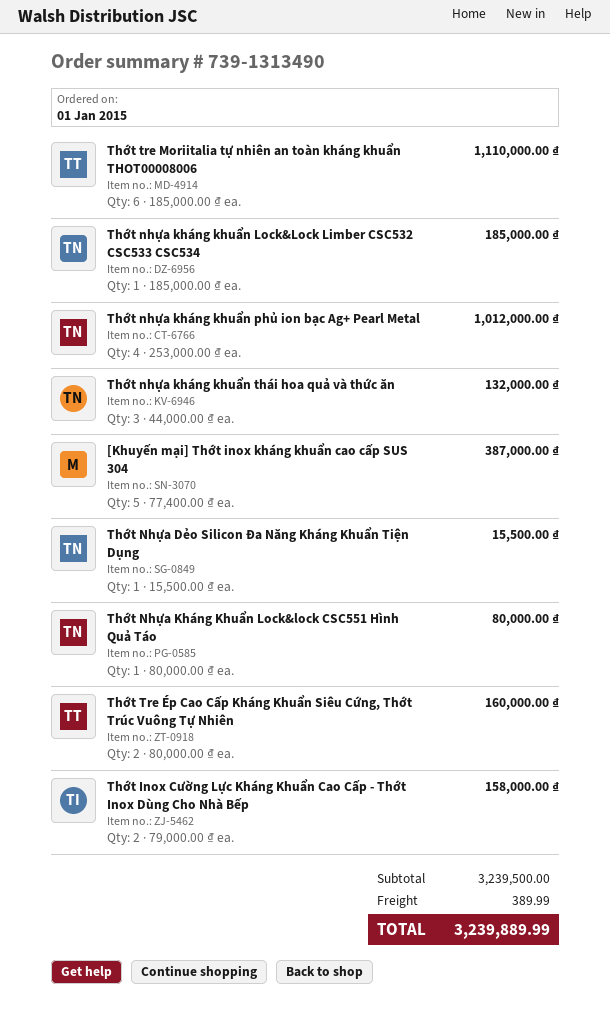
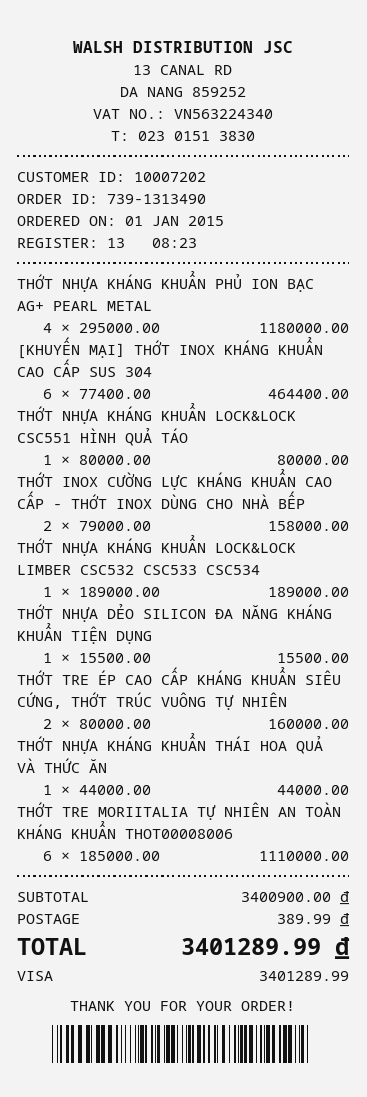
Thớt nhựa kháng khuẩn Lock&Lock Limber CSC532 CSC533 CSC534: 1 x 185000.00 = 185000.00 -> 1 x 189000.00 = 189000.00
Thớt nhựa kháng khuẩn phủ ion bạc Ag+ Pearl Metal: 4 x 253000.00 = 1012000.00 -> 4 x 295000.00 = 1180000.00
Thớt nhựa kháng khuẩn thái hoa quả và thức ăn: 3 x 44000.00 = 132000.00 -> 1 x 44000.00 = 44000.00
[Khuyến mại] Thớt inox kháng khuẩn cao cấp SUS 304: 5 x 77400.00 = 387000.00 -> 6 x 77400.00 = 464400.00
subtotal: 3239500.00 -> 3400900.00
total: 3239889.99 -> 3401289.99

